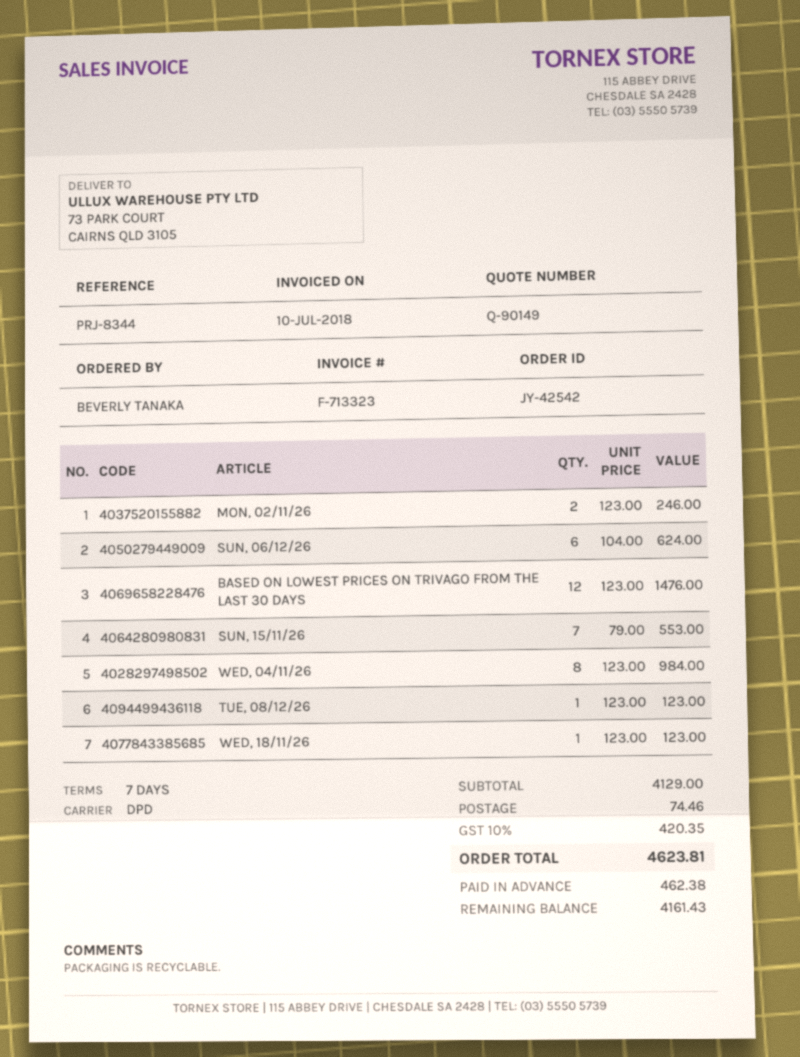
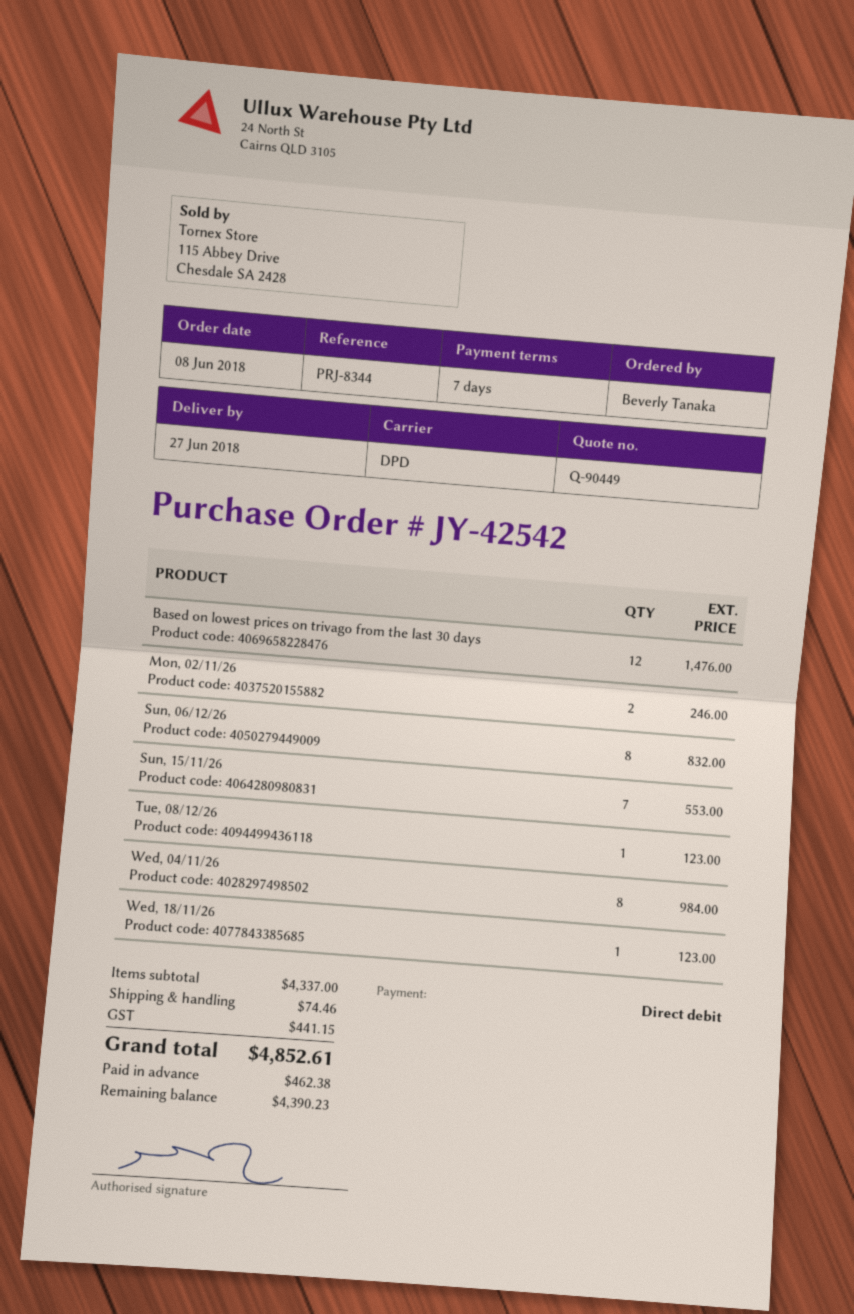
quote number: Q-90149 -> Q-90449
SUN, 06/12/26: 6 for 624.00 -> 8 for 832.00
subtotal: 4129.00 -> 4337.00
tax: 420.35 -> 441.15
total: 4623.81 -> 4852.61
balance: 4161.43 -> 4390.23

